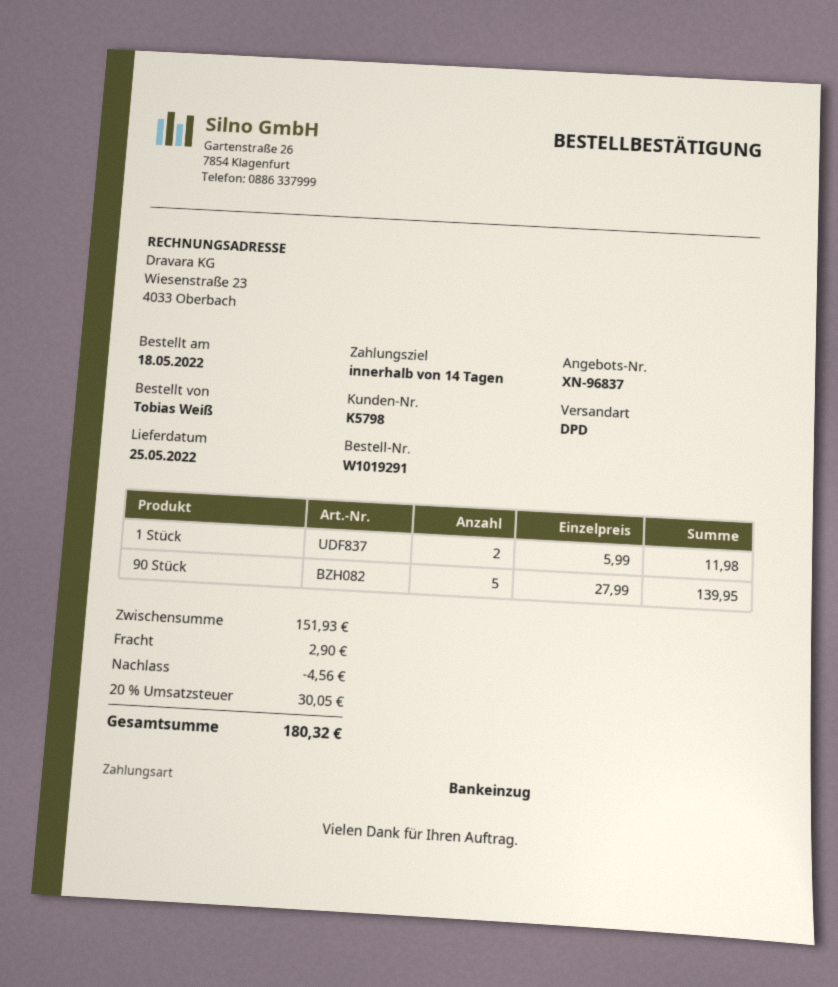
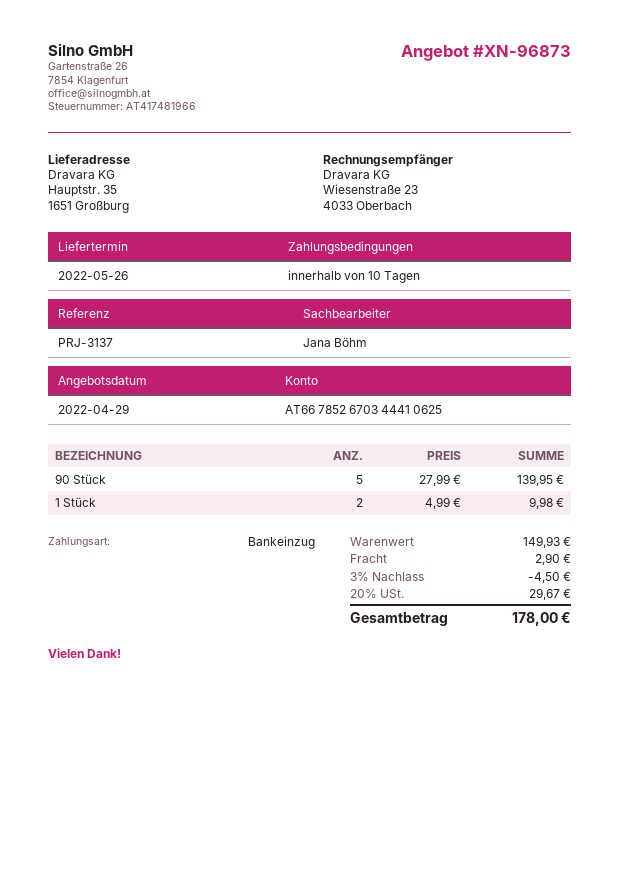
quote number: XN-96837 -> XN-96873
delivery date: 2022-05-25 -> 2022-05-26
payment terms: 14 days -> 10 days
1 Stück: 2 x 5.99 = 11.98 -> 2 x 4.99 = 9.98
subtotal: 151.93 -> 149.93
discount: 4.56 -> 4.50
tax: 20% = 30.05 -> 20% = 29.67
total: 180.32 -> 178.00

